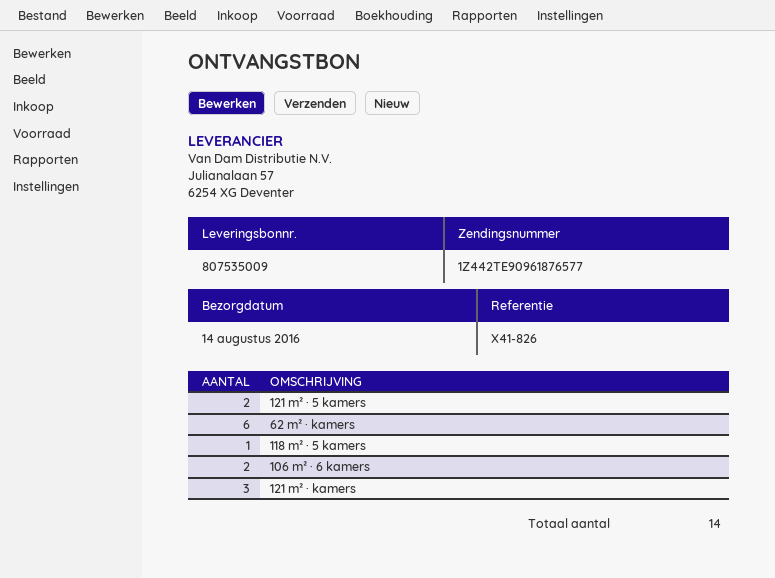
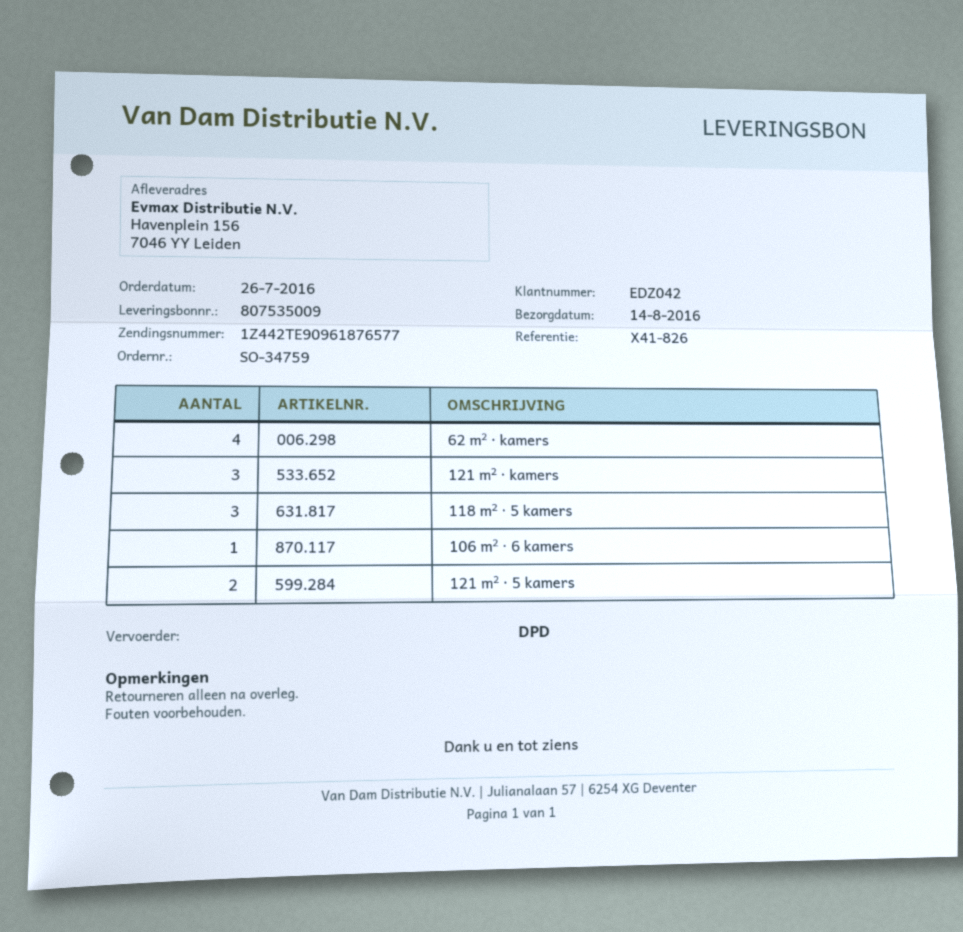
62 m² · kamers: 6 -> 4
118 m² · 5 kamers: 1 -> 3
106 m² · 6 kamers: 2 -> 1

